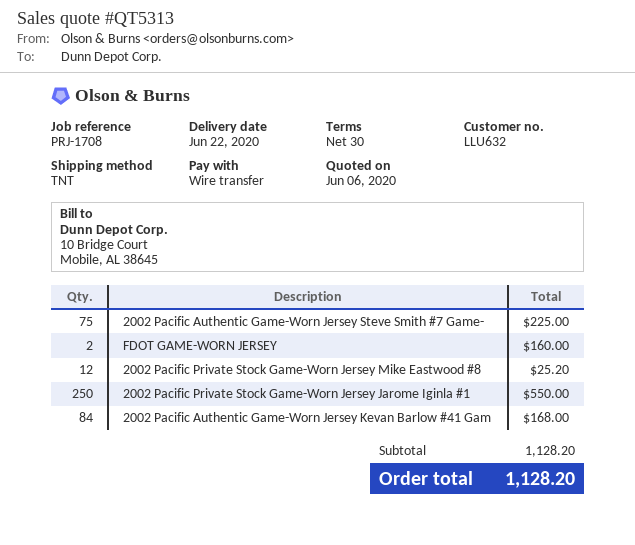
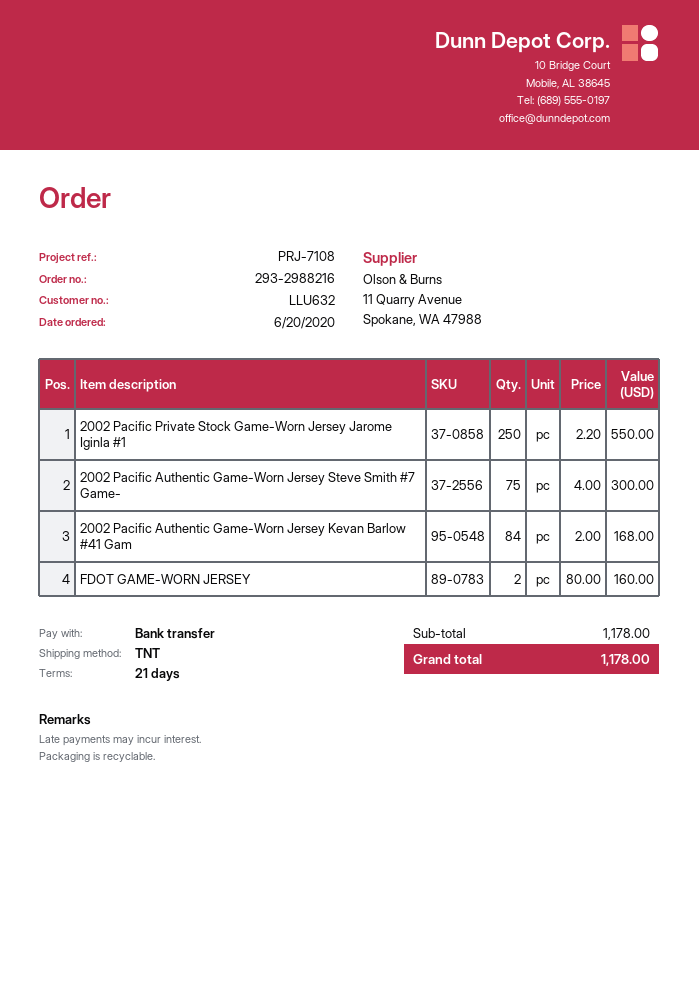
payment terms: 30 days -> 21 days
reference: PRJ-1708 -> PRJ-7108
2002 Pacific Authentic Game-Worn Jersey Steve Smith #7 Game-: 75 for 225.00 -> 75 for 300.00
2002 Pacific Private Stock Game-Worn Jersey Mike Eastwood #8: 12 for 25.20 -> none
subtotal: 1128.20 -> 1178.00
total: 1128.20 -> 1178.00

